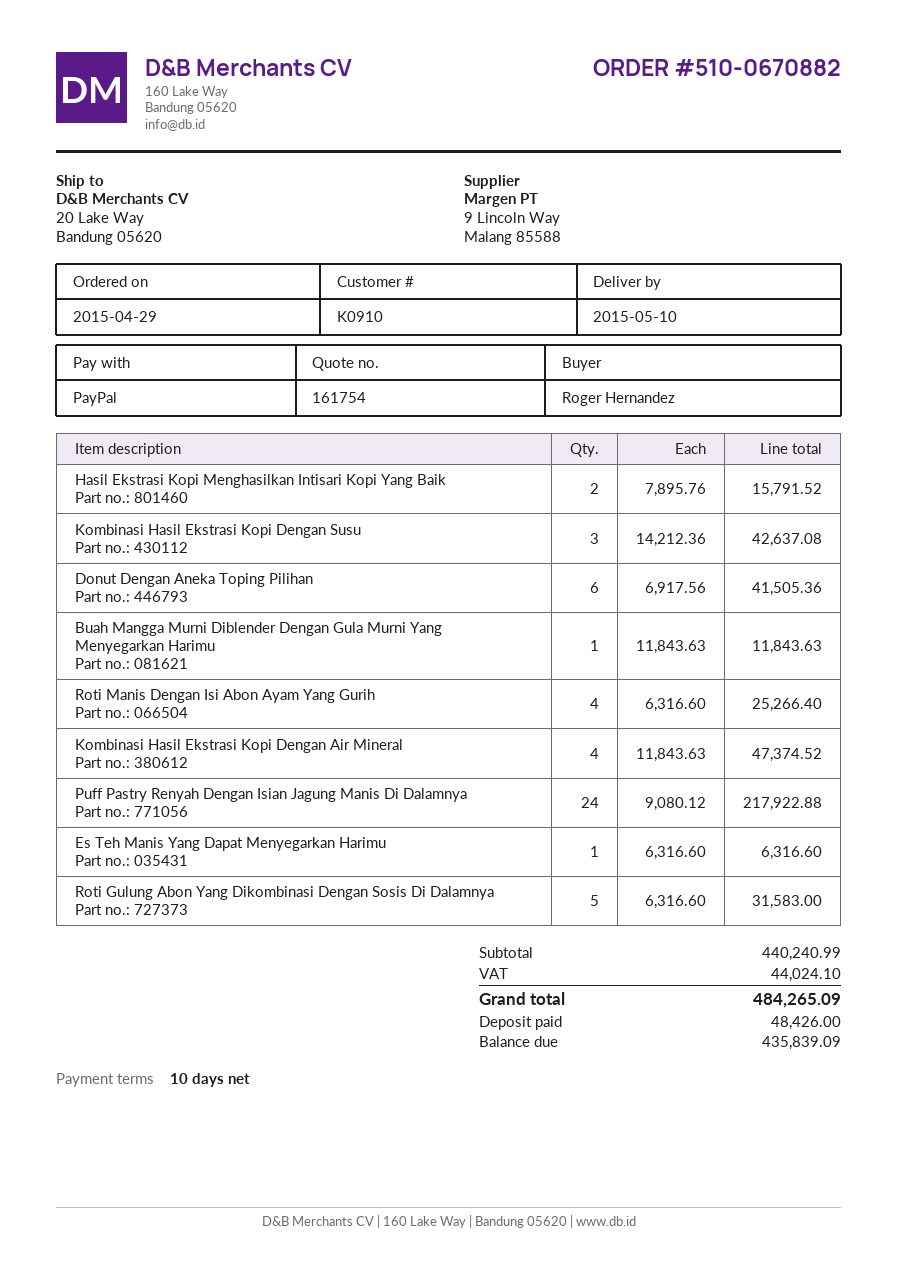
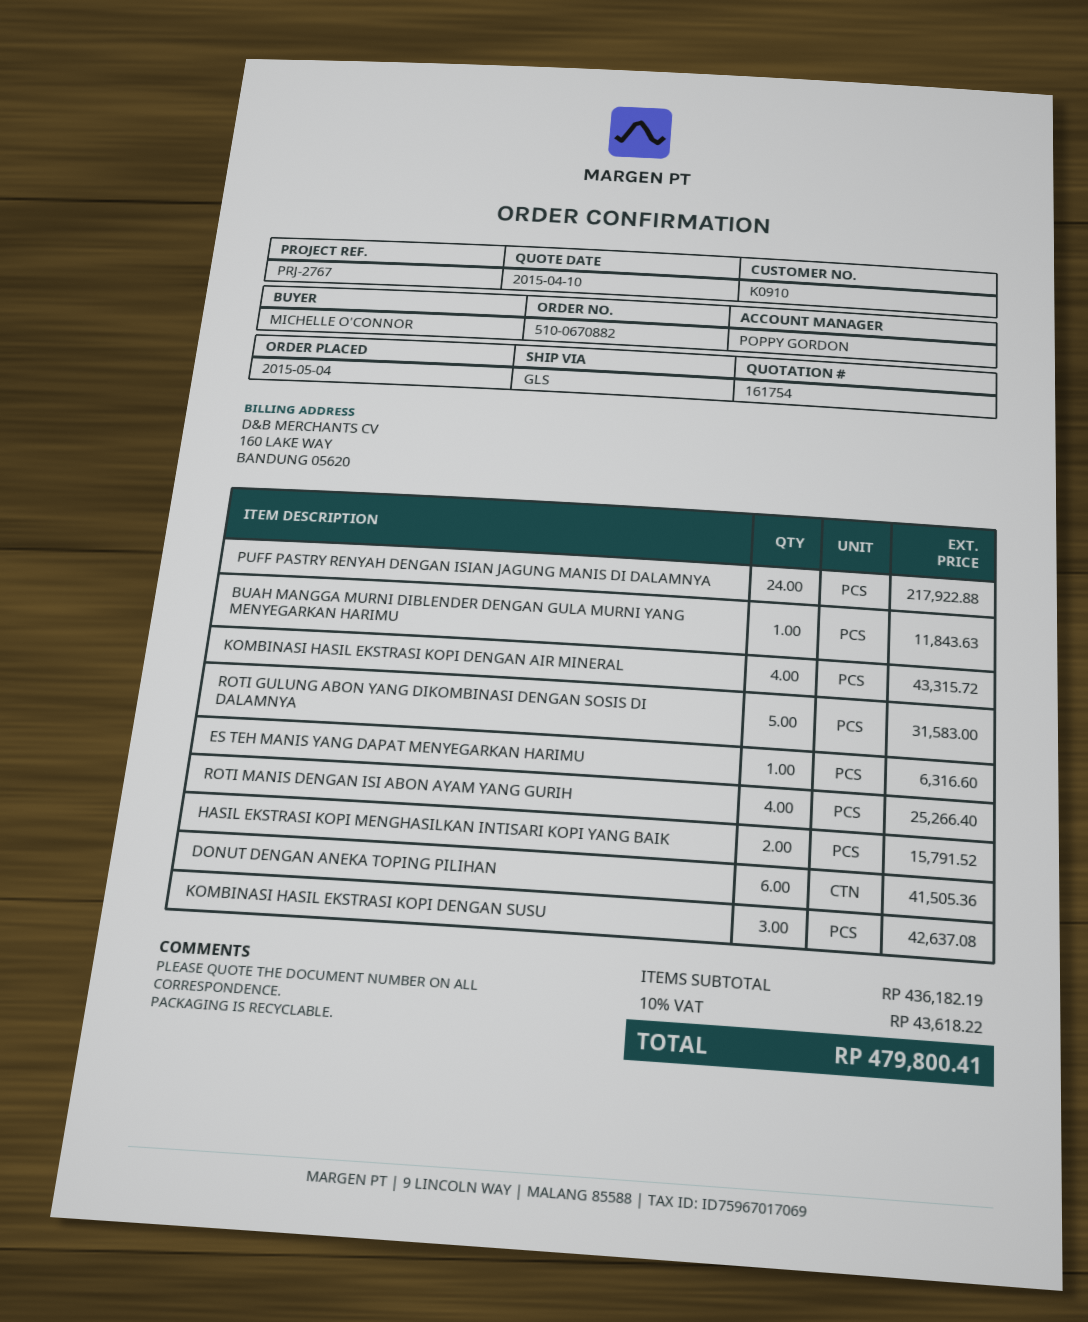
order date: 2015-04-29 -> 2015-05-04
ordered by: Roger Hernandez -> MICHELLE O'CONNOR
Kombinasi Hasil Ekstrasi Kopi Dengan Air Mineral: 4 for 47374.52 -> 4 for 43315.72
subtotal: 440240.99 -> 436182.19
tax: 44024.10 -> 43618.22
total: 484265.09 -> 479800.41

